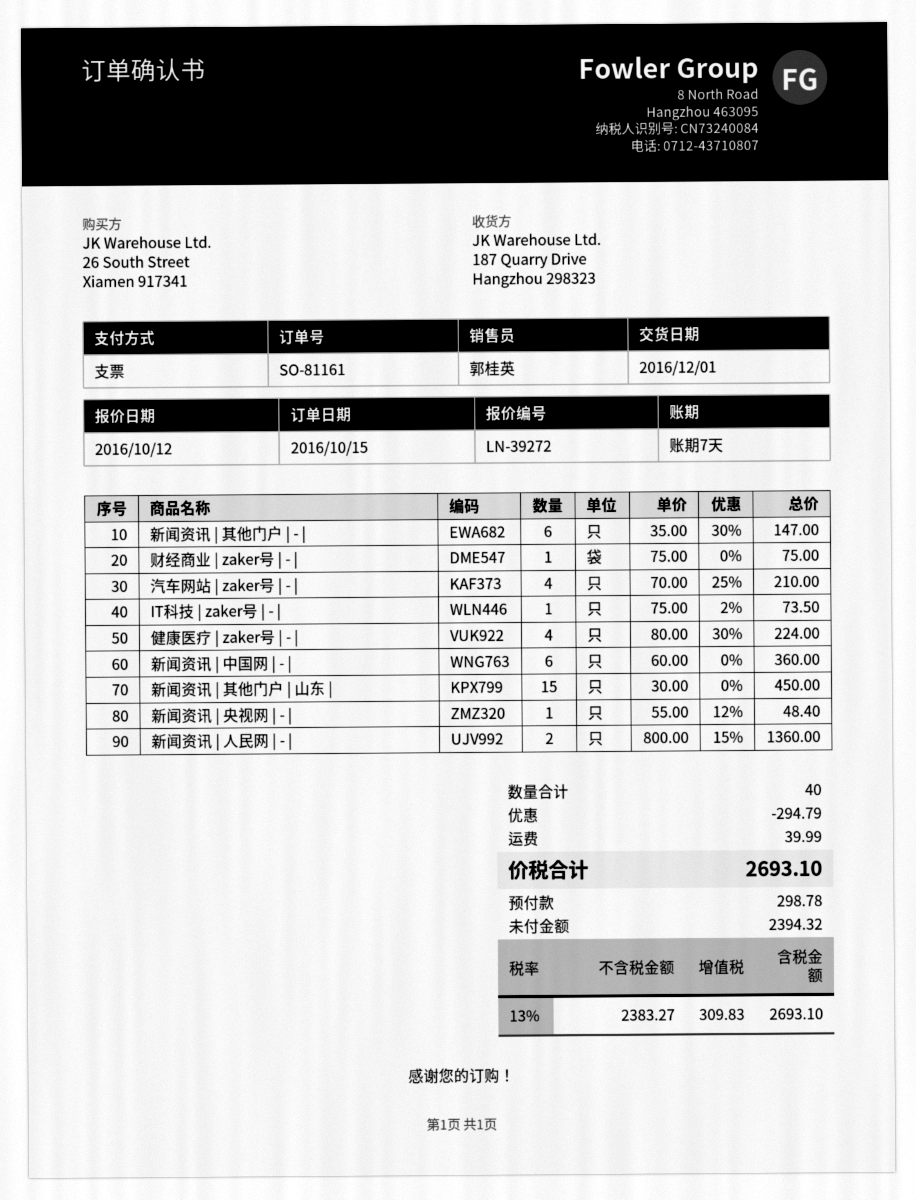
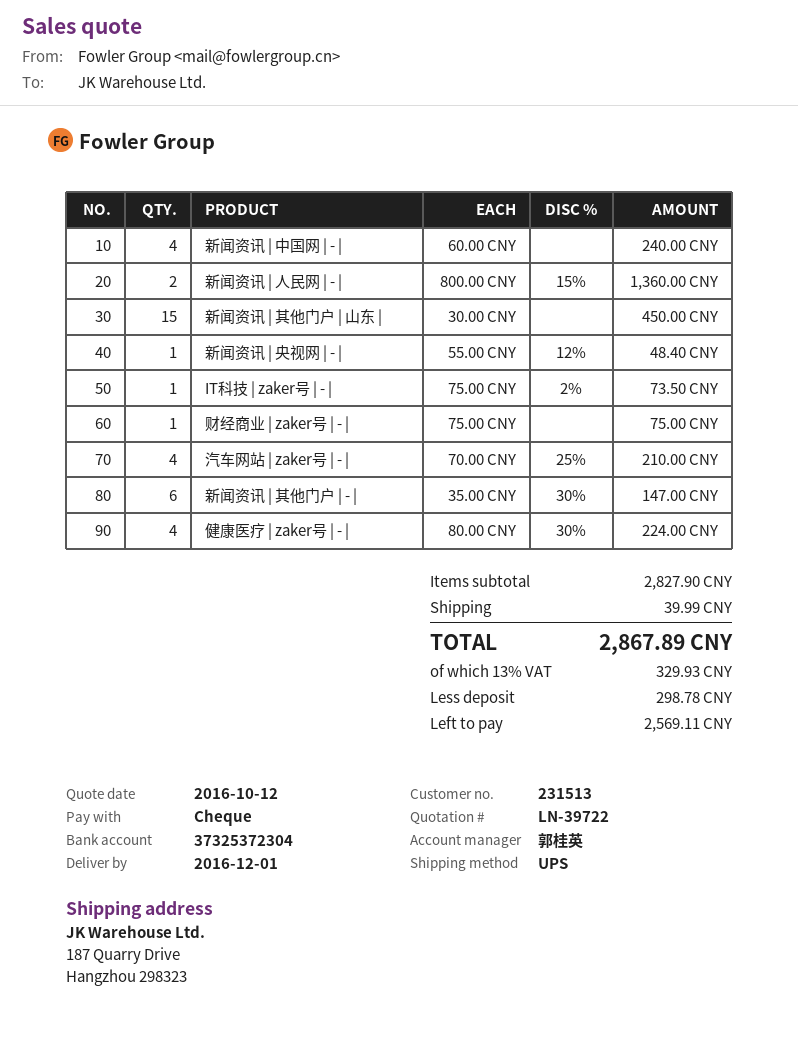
quote number: LN-39272 -> LN-39722
新闻资讯 | 中国网 | - |: 6 x 60.00 = 360.00 -> 4 x 60.00 = 240.00
discount: 294.79 -> none
tax: 13% = 309.83 -> 13% = 329.93
total: 2693.10 -> 2867.89
balance: 2394.32 -> 2569.11

